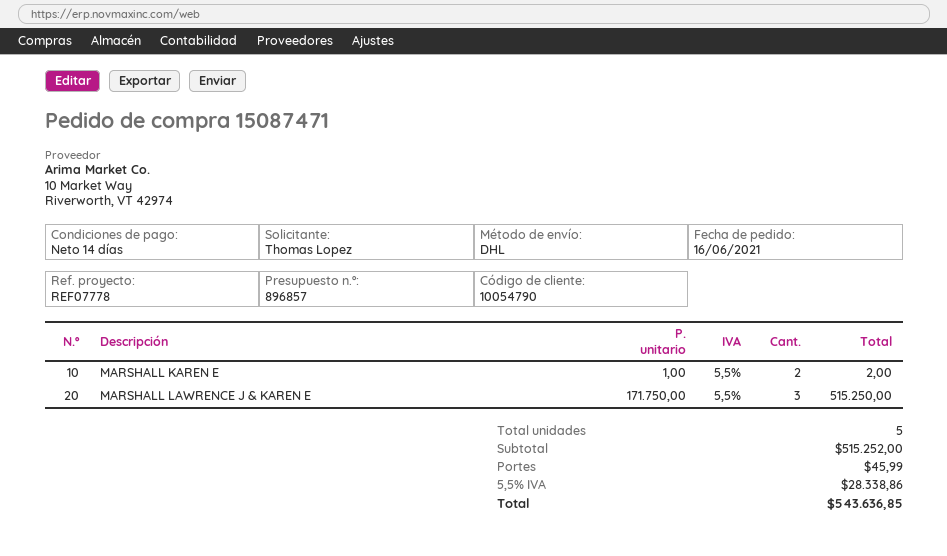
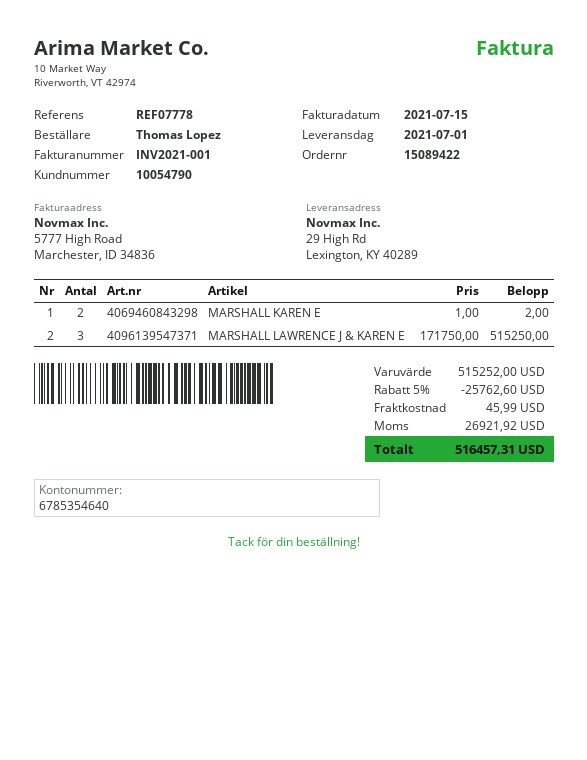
order number: 15087471 -> 15089422
discount: none -> 5% = 25762.60
tax: 28338.86 -> 26921.92
total: 543636.85 -> 516457.31

